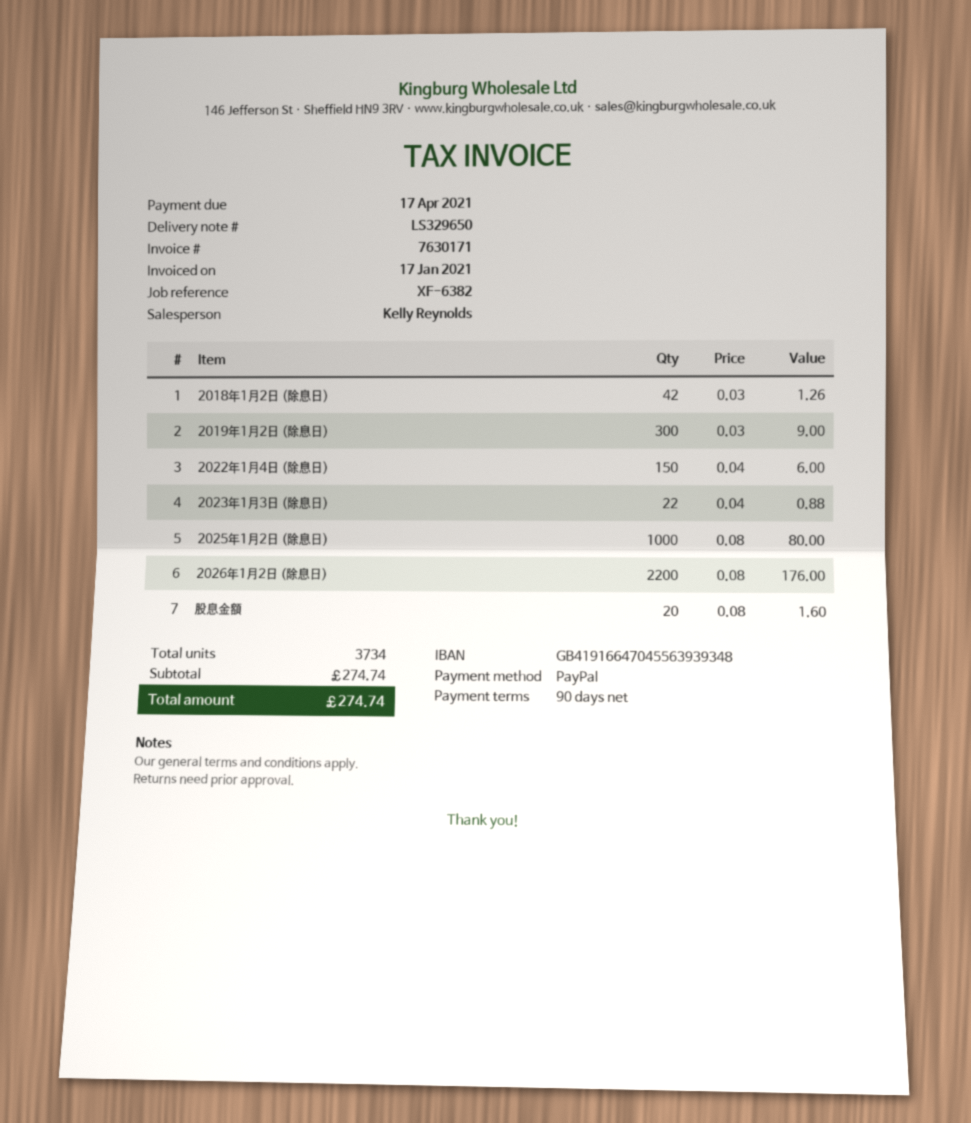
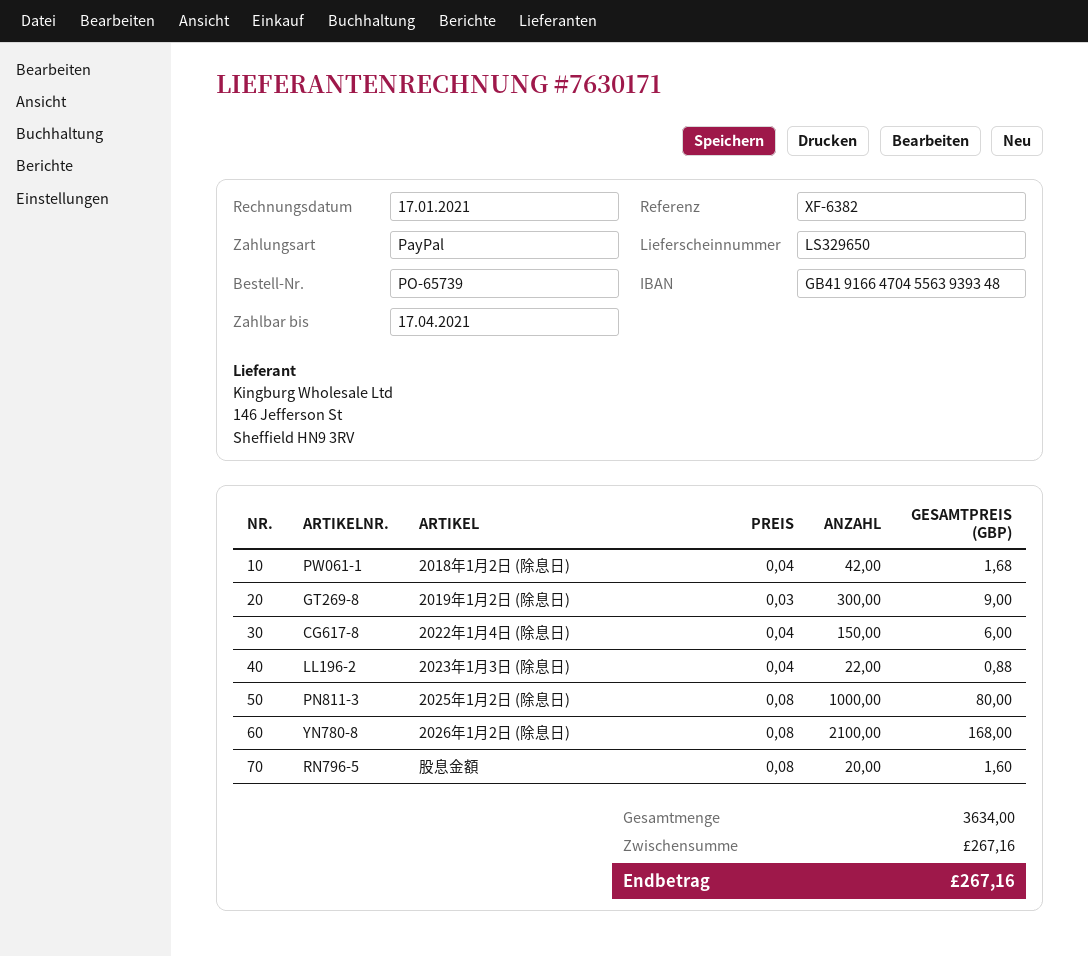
2018年1月2日 (除息日): 42 x 0.03 = 1.26 -> 42 x 0.04 = 1.68
2026年1月2日 (除息日): 2200 x 0.08 = 176.00 -> 2100 x 0.08 = 168.00
total quantity: 3734 -> 3634
subtotal: 274.74 -> 267.16
total: 274.74 -> 267.16

